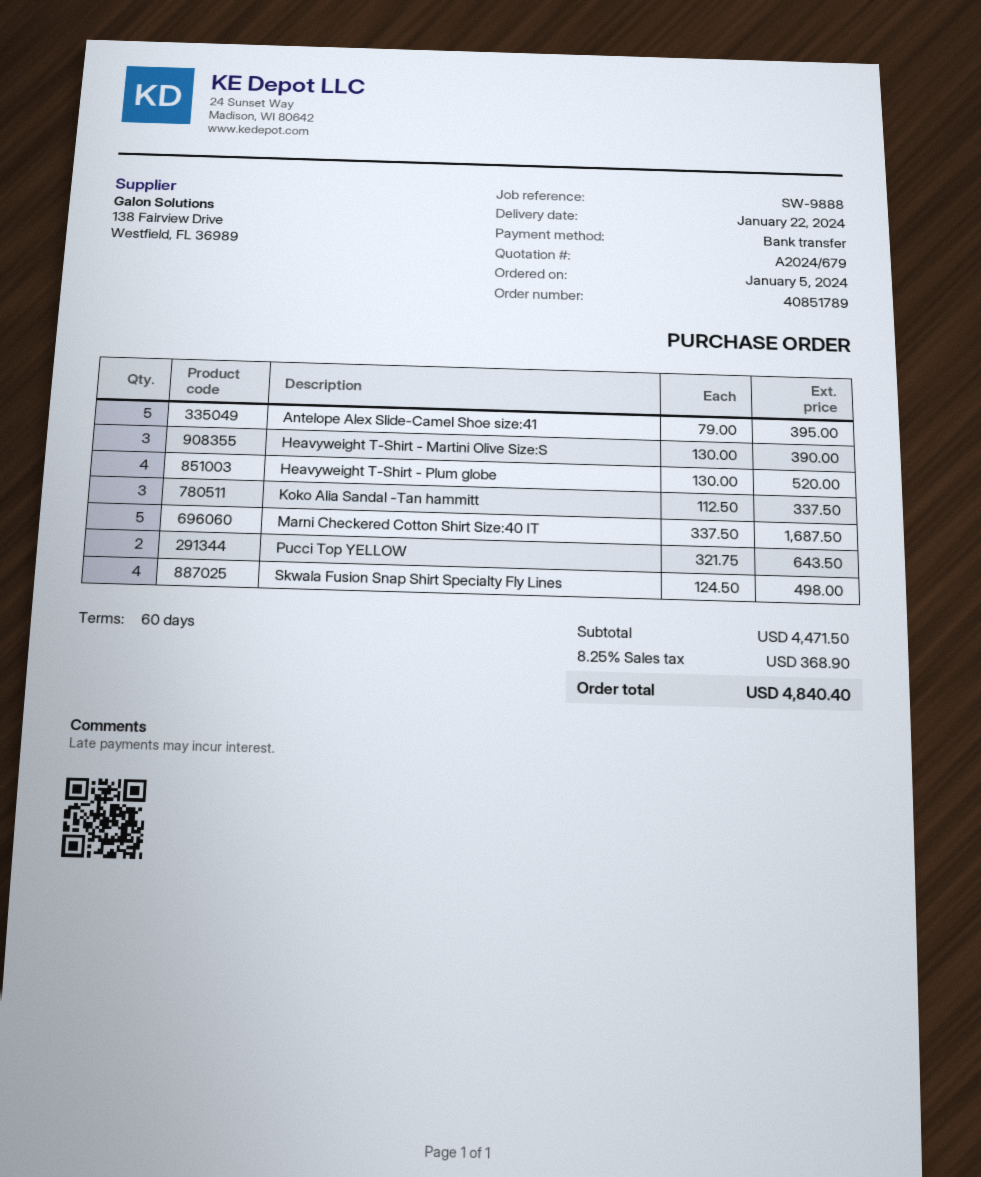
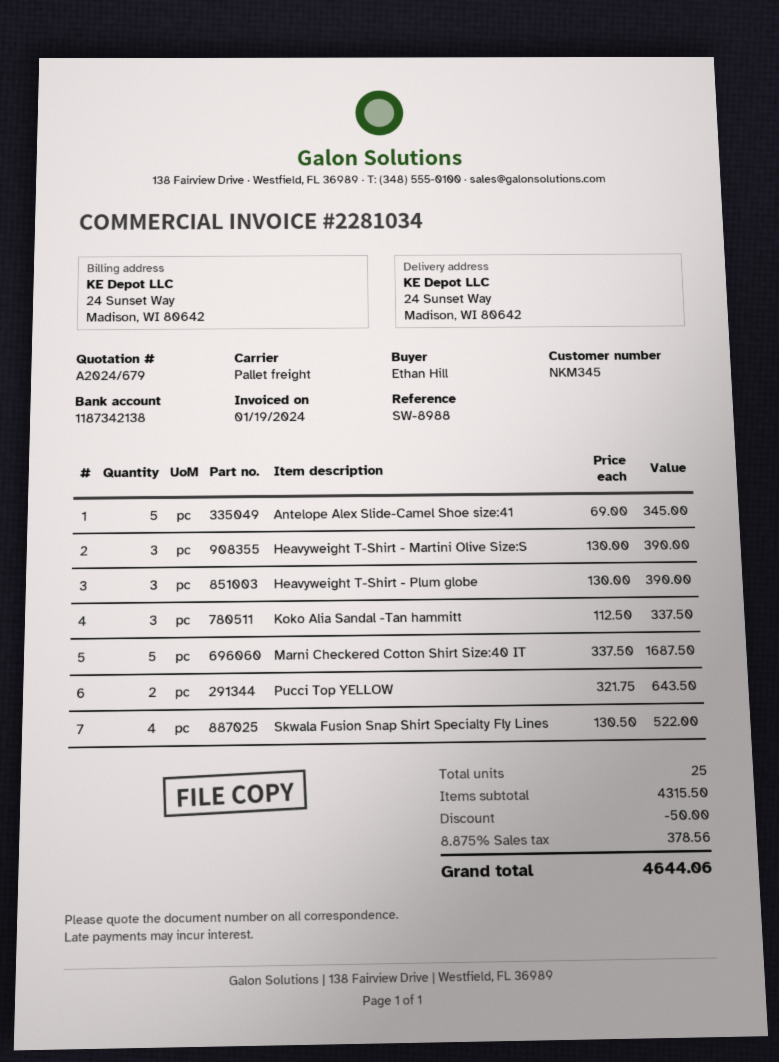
reference: SW-9888 -> SW-8988
Antelope Alex Slide-Camel Shoe size:41: 5 x 79.00 = 395.00 -> 5 x 69.00 = 345.00
Heavyweight T-Shirt - Plum globe: 4 x 130.00 = 520.00 -> 3 x 130.00 = 390.00
Skwala Fusion Snap Shirt Specialty Fly Lines: 4 x 124.50 = 498.00 -> 4 x 130.50 = 522.00
subtotal: 4471.50 -> 4315.50
discount: none -> 50.00
tax: 8.25% = 368.90 -> 8.875% = 378.56
total: 4840.40 -> 4644.06

